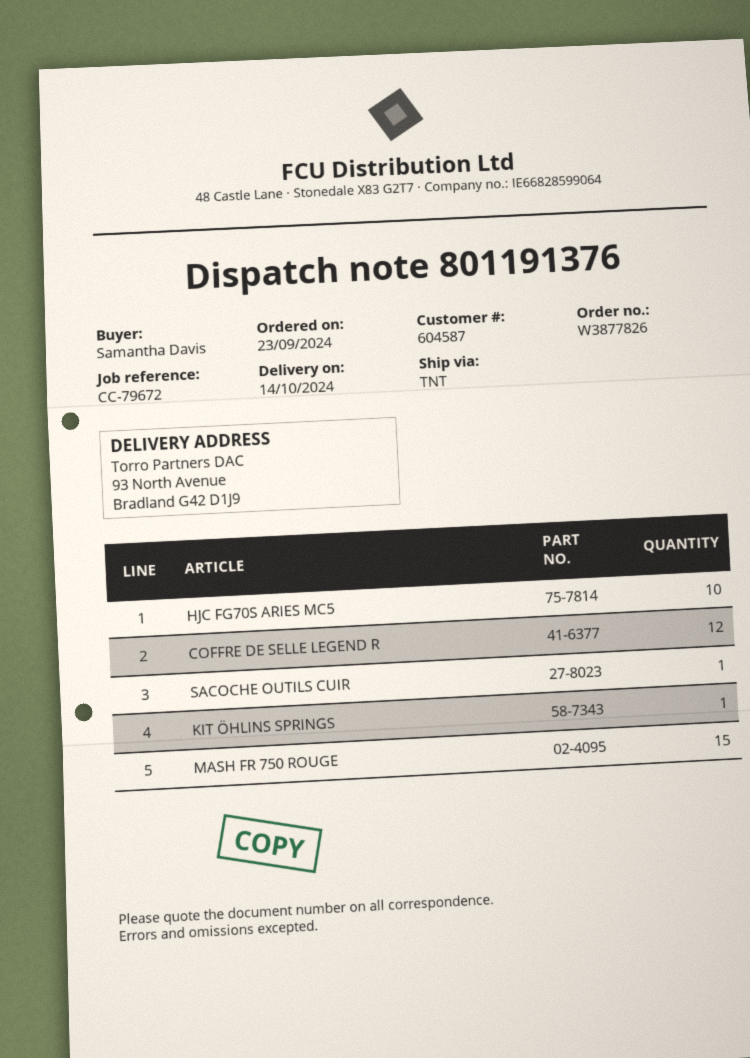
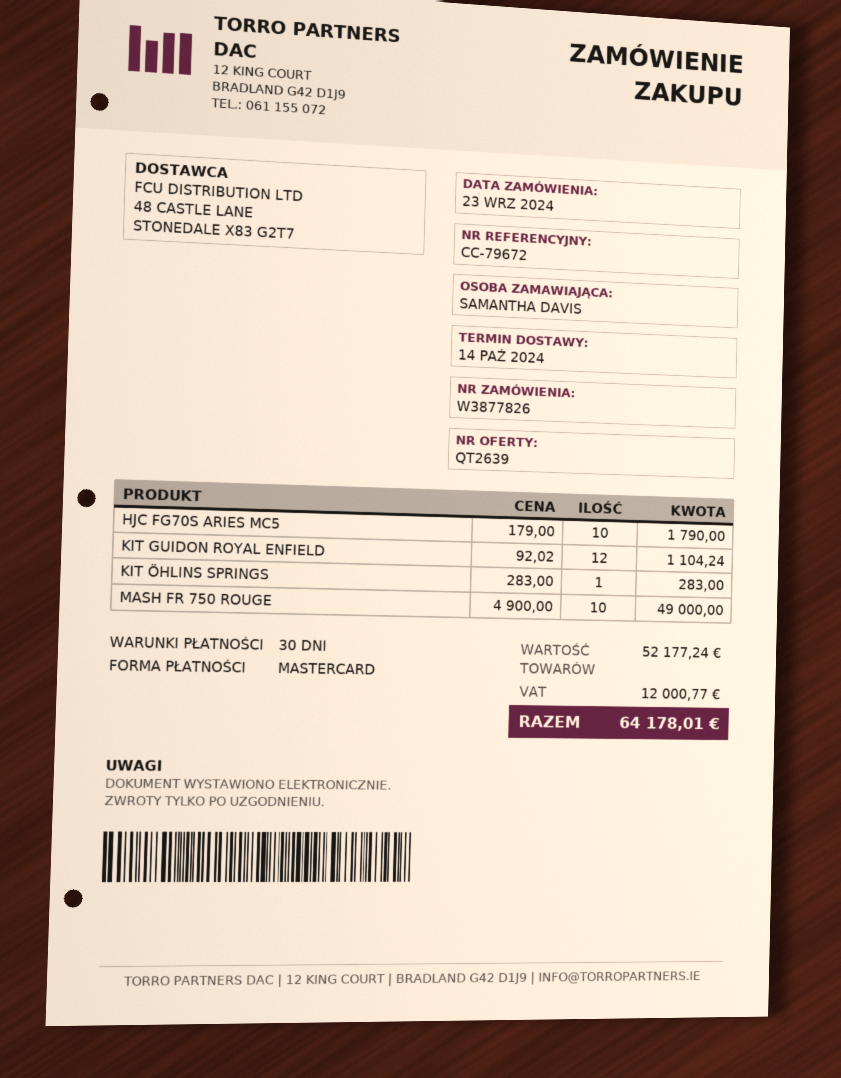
COFFRE DE SELLE LEGEND R: 12 -> none
SACOCHE OUTILS CUIR: 1 -> none
MASH FR 750 ROUGE: 15 -> 10
KIT GUIDON ROYAL ENFIELD: none -> 12

